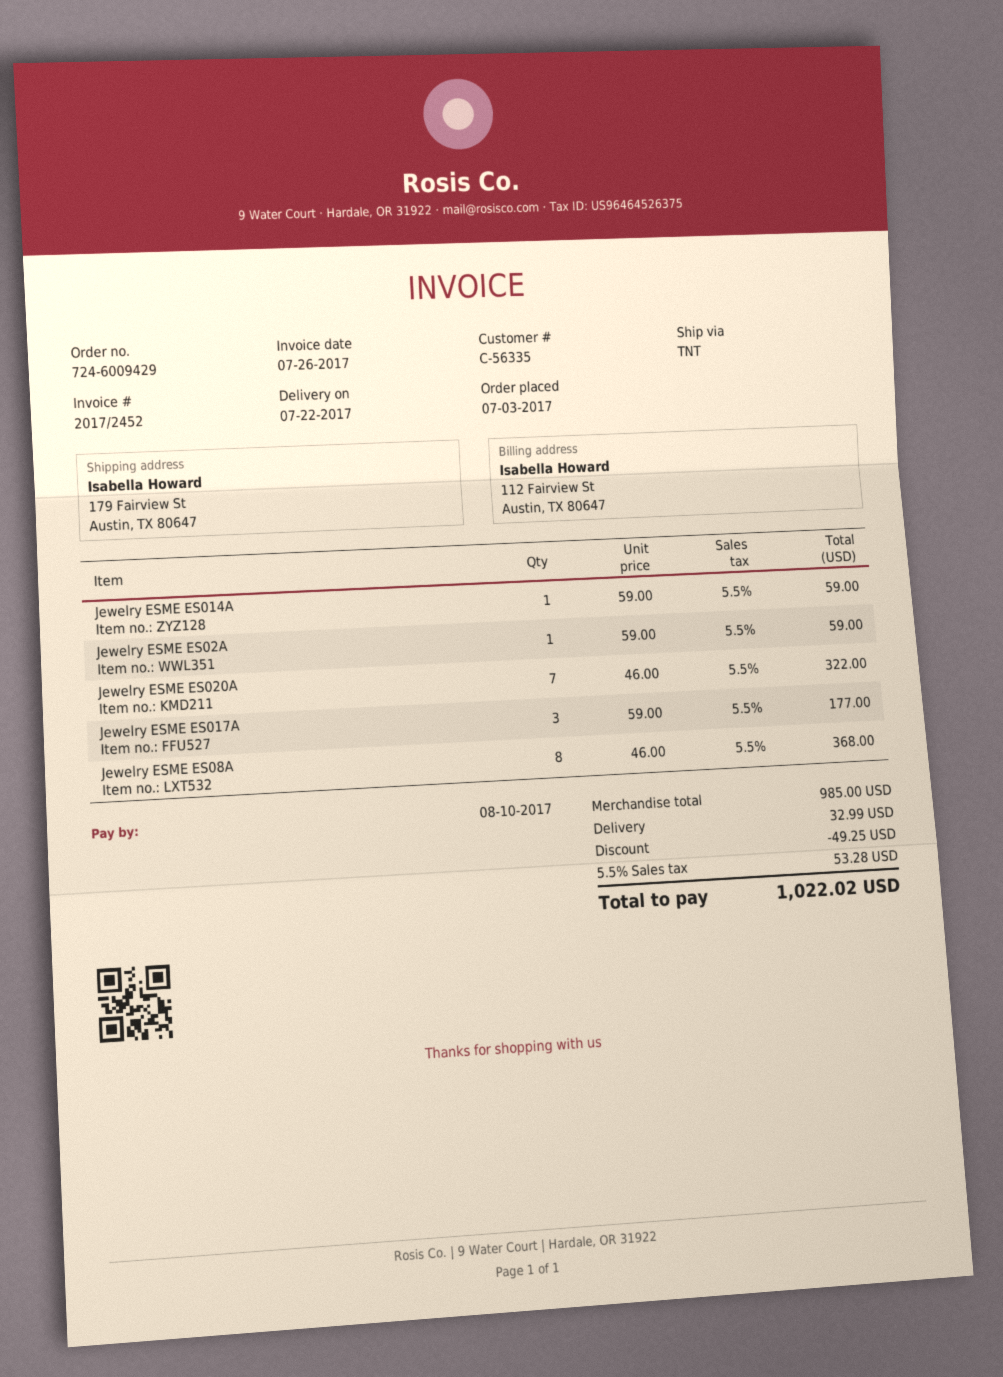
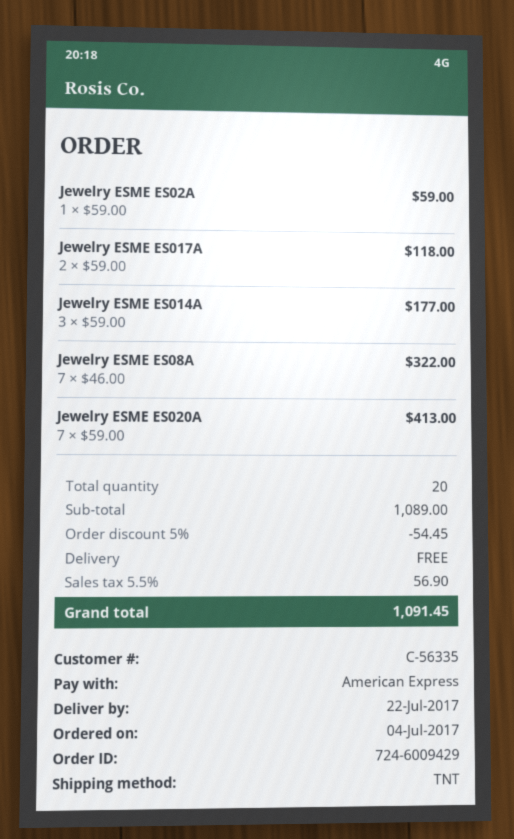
order date: 2017-07-03 -> 2017-07-04
Jewelry ESME ES014A: 1 x 59.00 = 59.00 -> 3 x 59.00 = 177.00
Jewelry ESME ES020A: 7 x 46.00 = 322.00 -> 7 x 59.00 = 413.00
Jewelry ESME ES017A: 3 x 59.00 = 177.00 -> 2 x 59.00 = 118.00
Jewelry ESME ES08A: 8 x 46.00 = 368.00 -> 7 x 46.00 = 322.00
subtotal: 985.00 -> 1089.00
discount: 49.25 -> 54.45
shipping: 32.99 -> 0.00
tax: 5.5% = 53.28 -> 5.5% = 56.90
total: 1022.02 -> 1091.45

